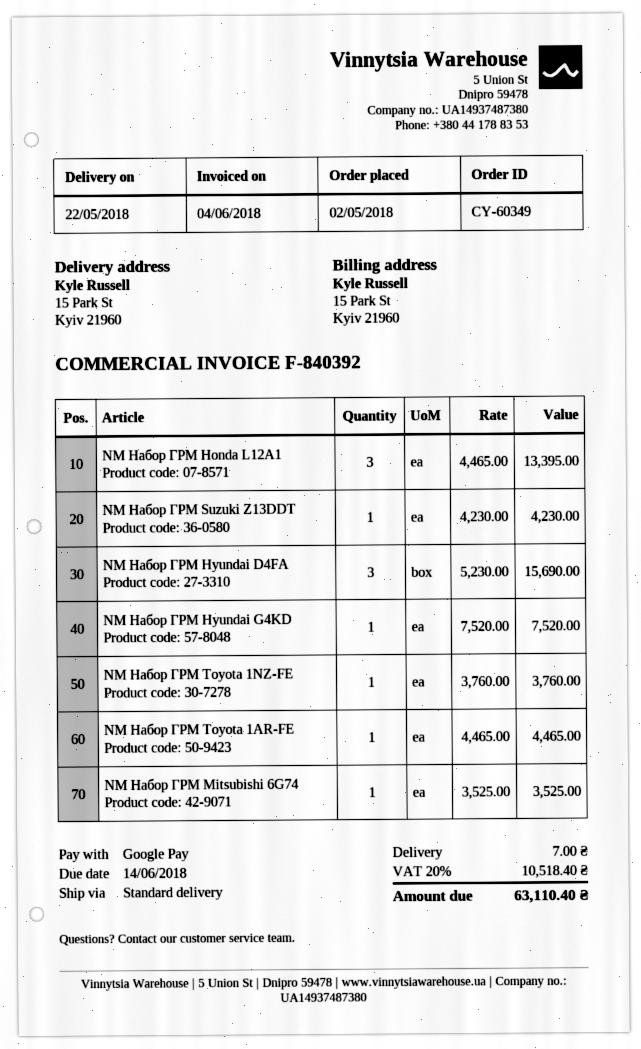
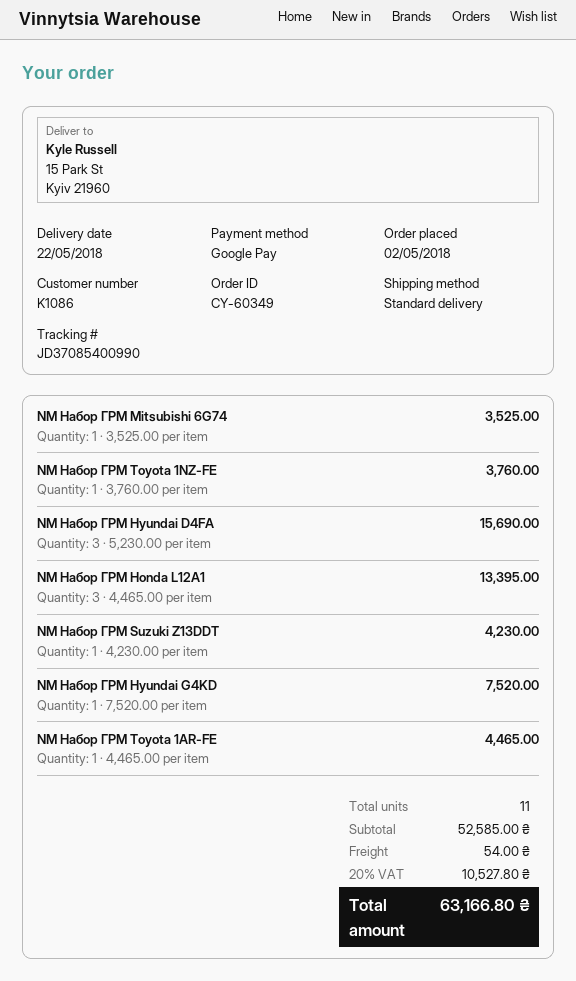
shipping: 7.00 -> 54.00
tax: 20% = 10518.40 -> 20% = 10527.80
total: 63110.40 -> 63166.80

